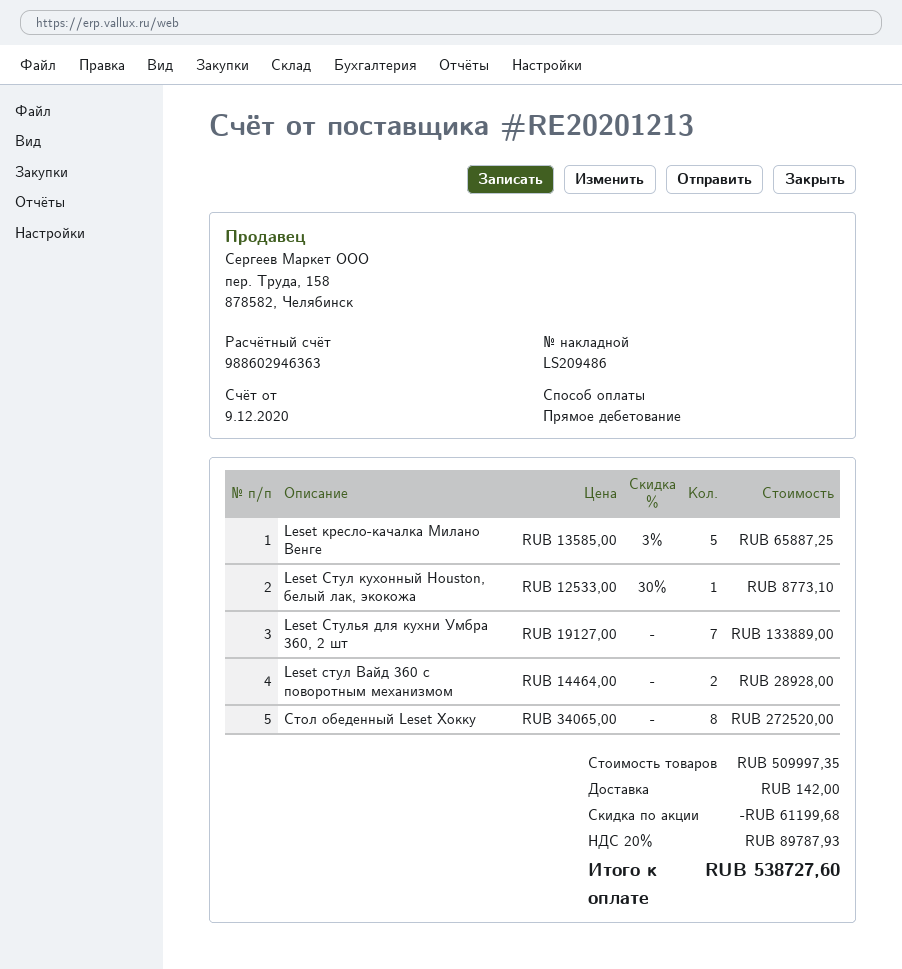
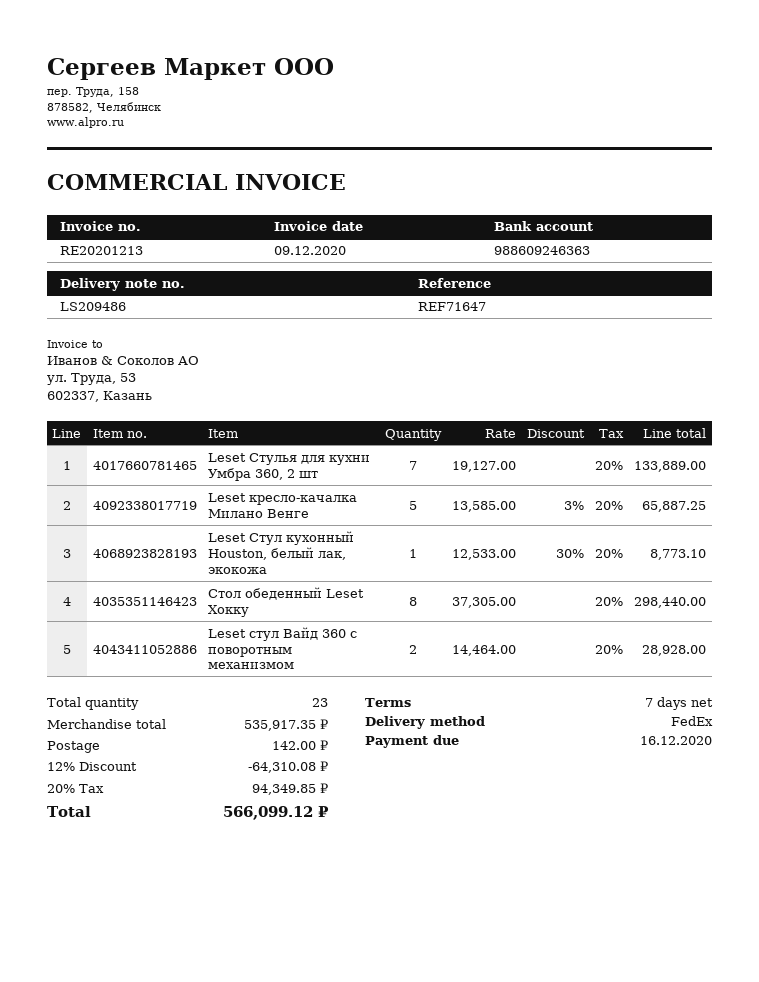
bank account: 988602946363 -> 988609246363
Стол обеденный Leset Хокку: 8 x 34065.00 = 272520.00 -> 8 x 37305.00 = 298440.00
subtotal: 509997.35 -> 535917.35
discount: 61199.68 -> 64310.08
tax: 20% = 89787.93 -> 20% = 94349.85
total: 538727.60 -> 566099.12

